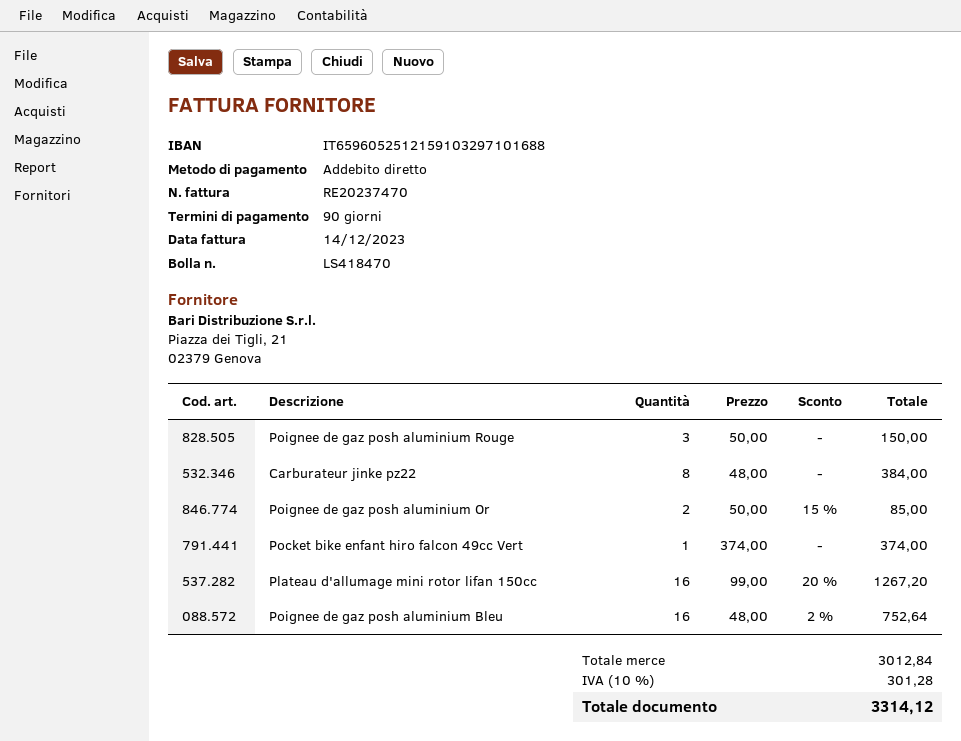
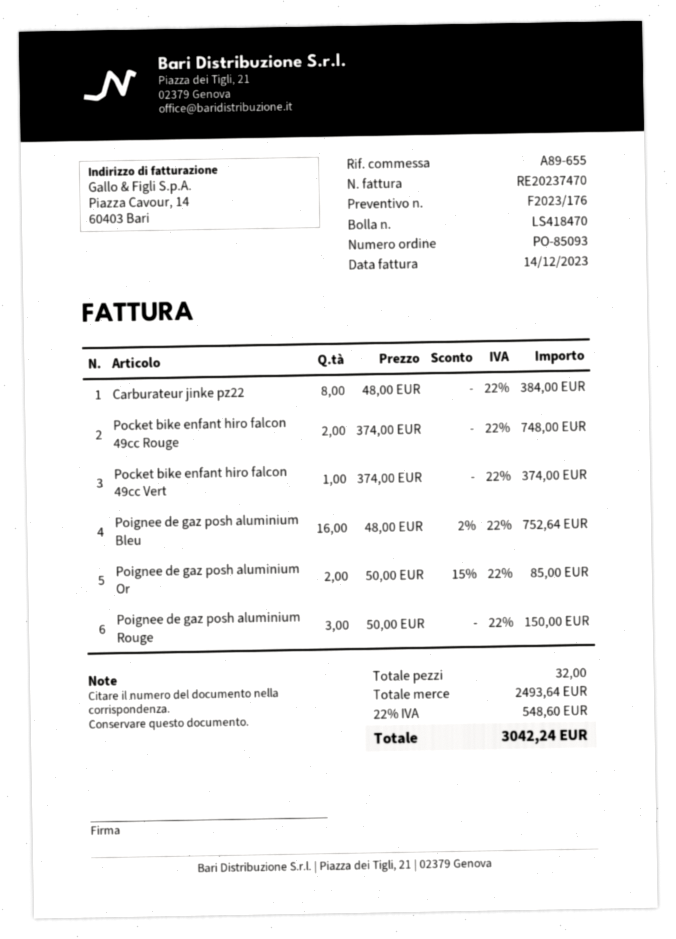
Plateau d'allumage mini rotor lifan 150cc: 16 x 99.00 - 20% = 1267.20 -> none
Pocket bike enfant hiro falcon 49cc Rouge: none -> 2 x 374.00 = 748.00
subtotal: 3012.84 -> 2493.64
tax: 10% = 301.28 -> 22% = 548.60
total: 3314.12 -> 3042.24

